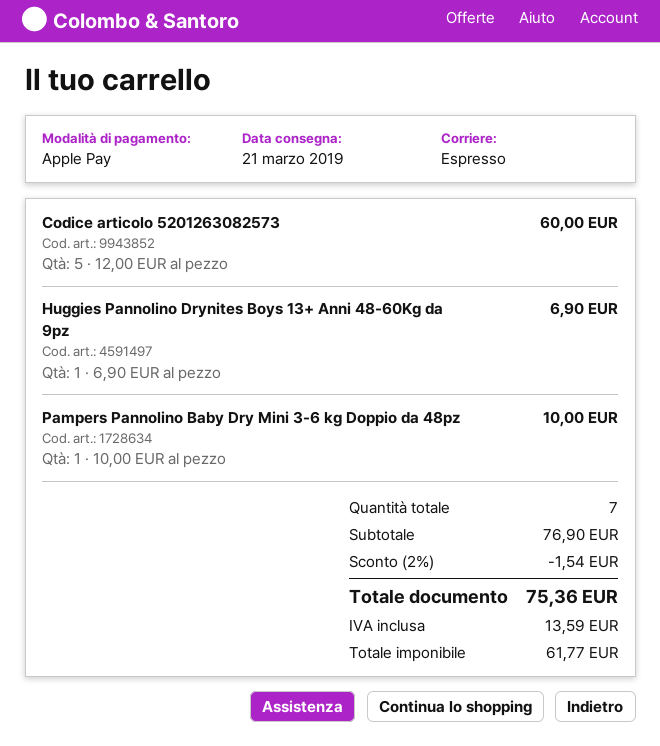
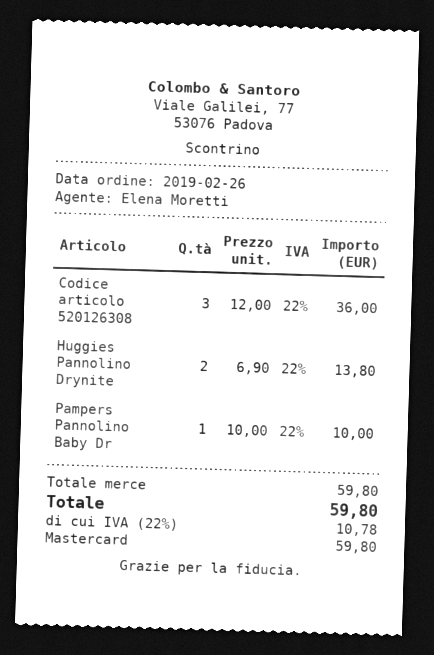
payment method: Apple Pay -> Mastercard
Codice articolo 5201263082573: 5 x 12.00 = 60.00 -> 3 x 12.00 = 36.00
Huggies Pannolino Drynites Boys 13+ Anni 48-60Kg da 9pz: 1 x 6.90 = 6.90 -> 2 x 6.90 = 13.80
subtotal: 76.90 -> 59.80
discount: 2% = 1.54 -> none
tax: 13.59 -> 10.78
total: 75.36 -> 59.80

